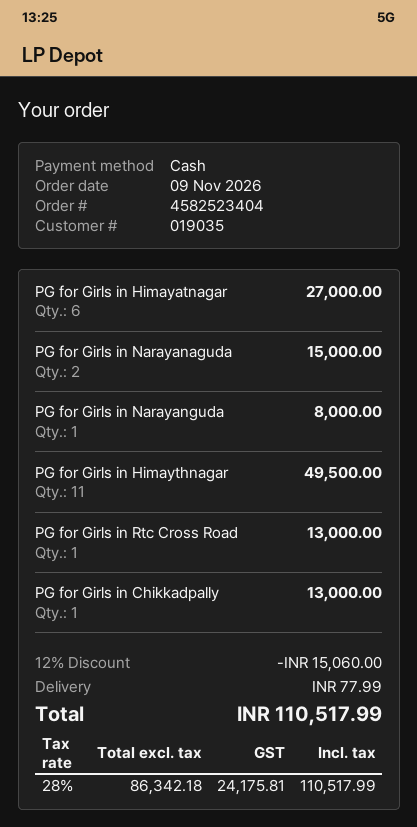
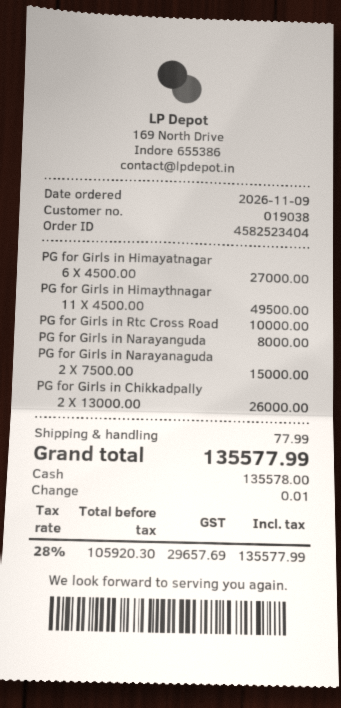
customer number: 019035 -> 019038
PG for Girls in Rtc Cross Road: 1 for 13000.00 -> 1 for 10000.00
PG for Girls in Chikkadpally: 1 for 13000.00 -> 2 for 26000.00
discount: 12% = 15060.00 -> none
net: 86342.18 -> 105920.30
tax: 28% = 24175.81 -> 28% = 29657.69
total: 110517.99 -> 135577.99

